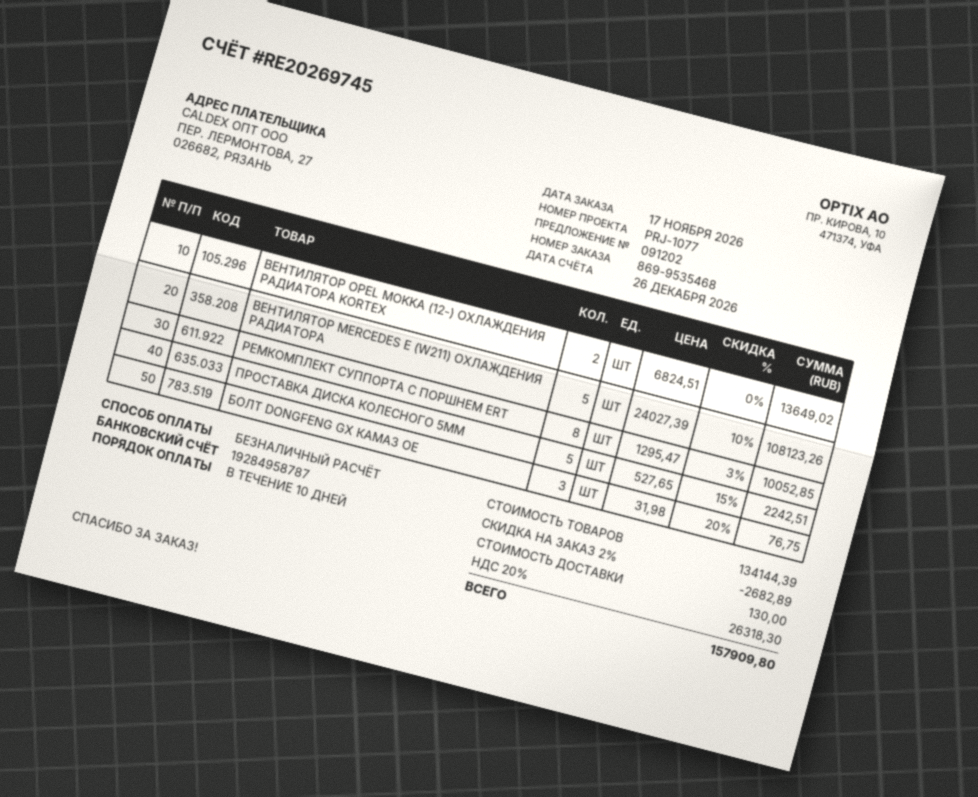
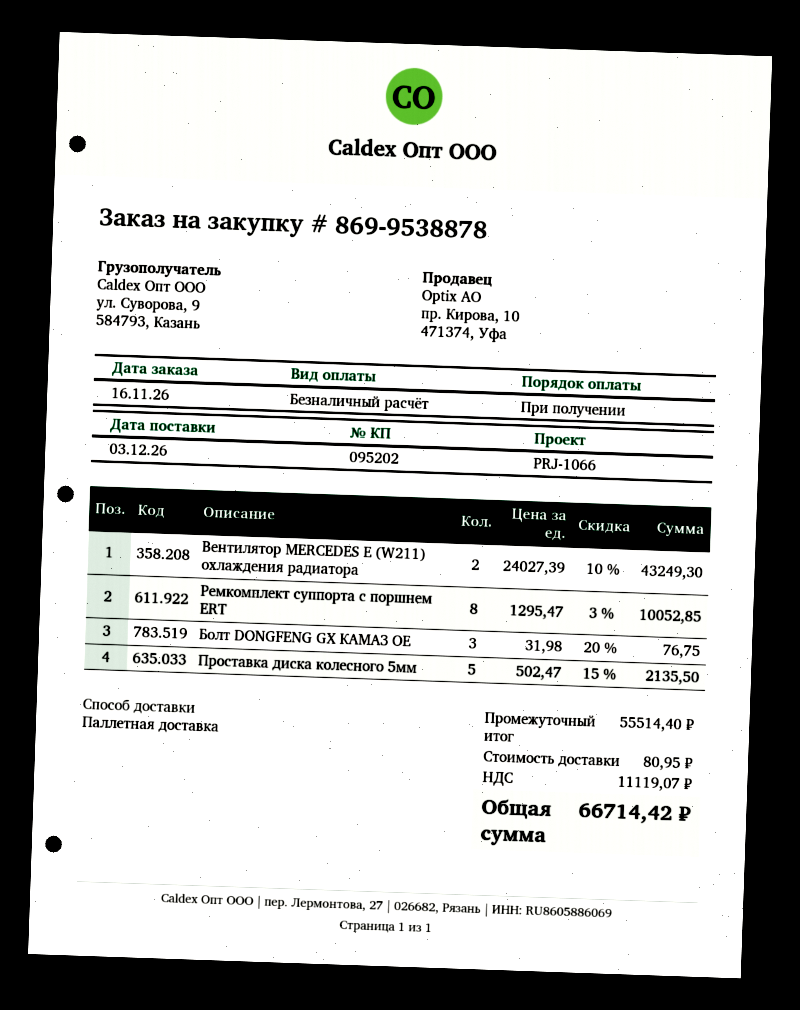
quote number: 091202 -> 095202
order number: 869-9535468 -> 869-9538878
order date: 2026-11-17 -> 2026-11-16
payment terms: 10 days -> on receipt
reference: PRJ-1077 -> PRJ-1066
ВЕНТИЛЯТОР OPEL MOKKA (12-) ОХЛАЖДЕНИЯ РАДИАТОРА KORTEX: 2 x 6824.51 = 13649.02 -> none
ВЕНТИЛЯТОР MERCEDES Е (W211) ОХЛАЖДЕНИЯ РАДИАТОРА: 5 x 24027.39 - 10% = 108123.26 -> 2 x 24027.39 - 10% = 43249.30
ПРОСТАВКА ДИСКА КОЛЕСНОГО 5ММ: 5 x 527.65 - 15% = 2242.51 -> 5 x 502.47 - 15% = 2135.50
subtotal: 134144.39 -> 55514.40
discount: 2% = 2682.89 -> none
shipping: 130.00 -> 80.95
tax: 26318.30 -> 11119.07
total: 157909.80 -> 66714.42

